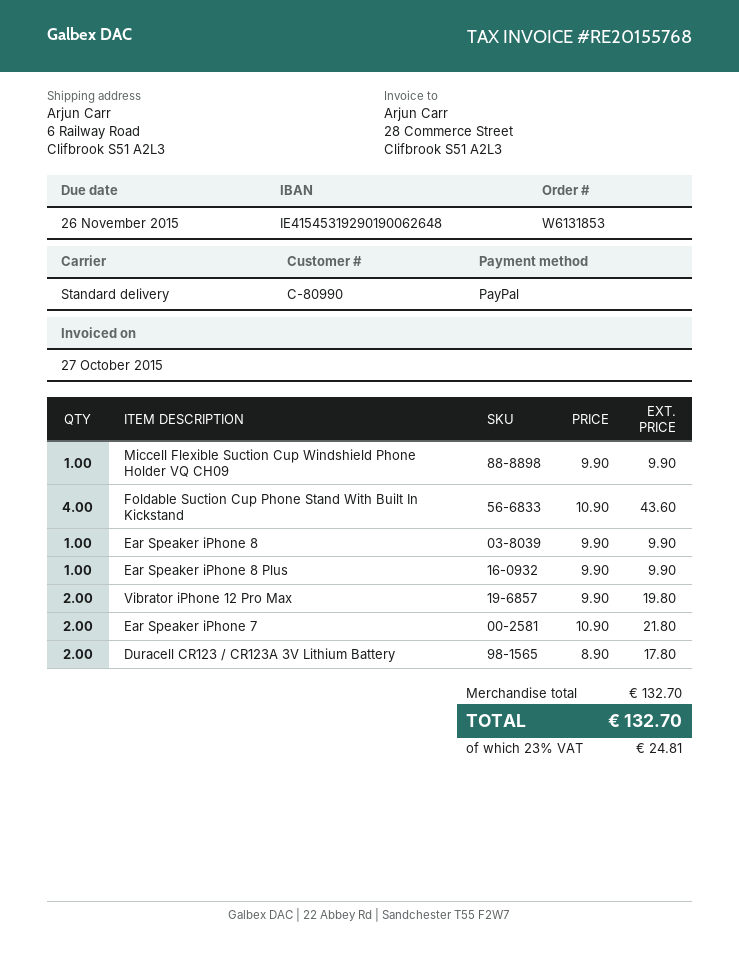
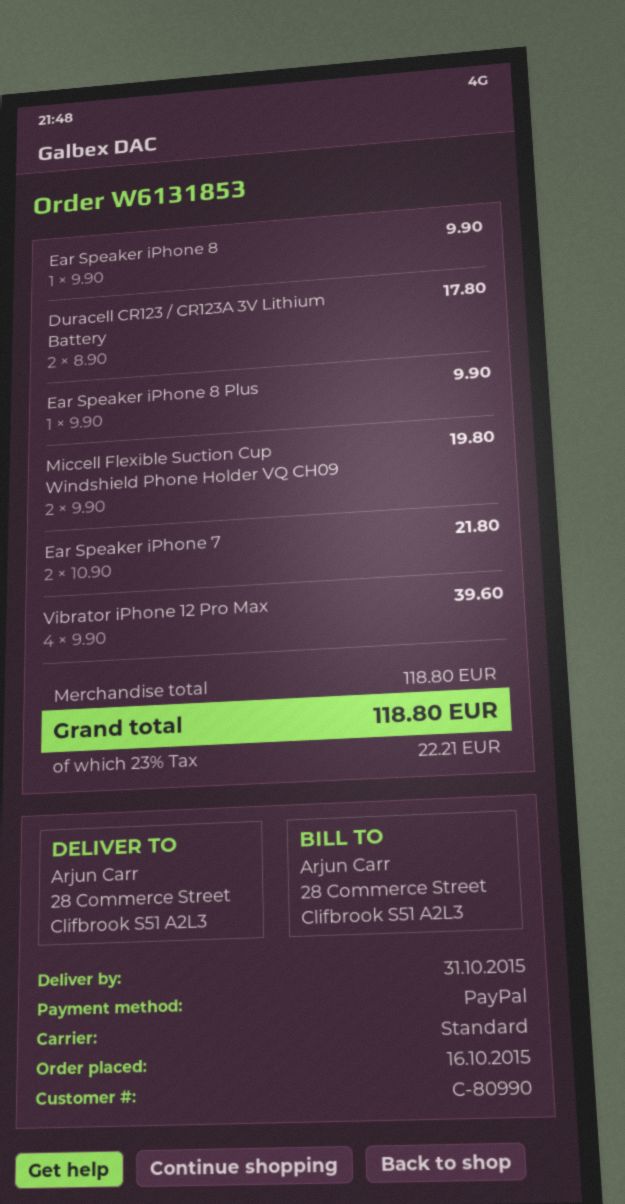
ship to: 6 Railway Road, Clifbrook S51 A2L3 -> 28 Commerce Street, Clifbrook S51 A2L3
Miccell Flexible Suction Cup Windshield Phone Holder VQ CH09: 1 x 9.90 = 9.90 -> 2 x 9.90 = 19.80
Foldable Suction Cup Phone Stand With Built In Kickstand: 4 x 10.90 = 43.60 -> none
Vibrator iPhone 12 Pro Max: 2 x 9.90 = 19.80 -> 4 x 9.90 = 39.60
subtotal: 132.70 -> 118.80
tax: 23% = 24.81 -> 23% = 22.21
total: 132.70 -> 118.80

